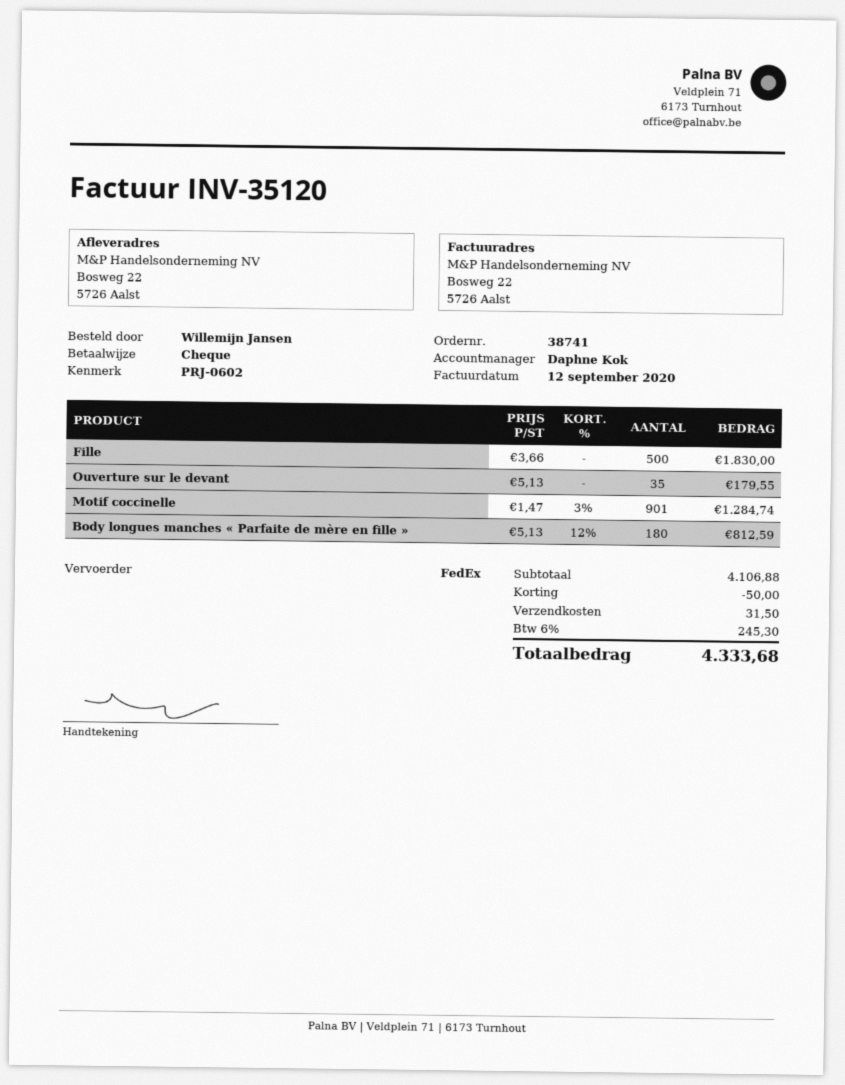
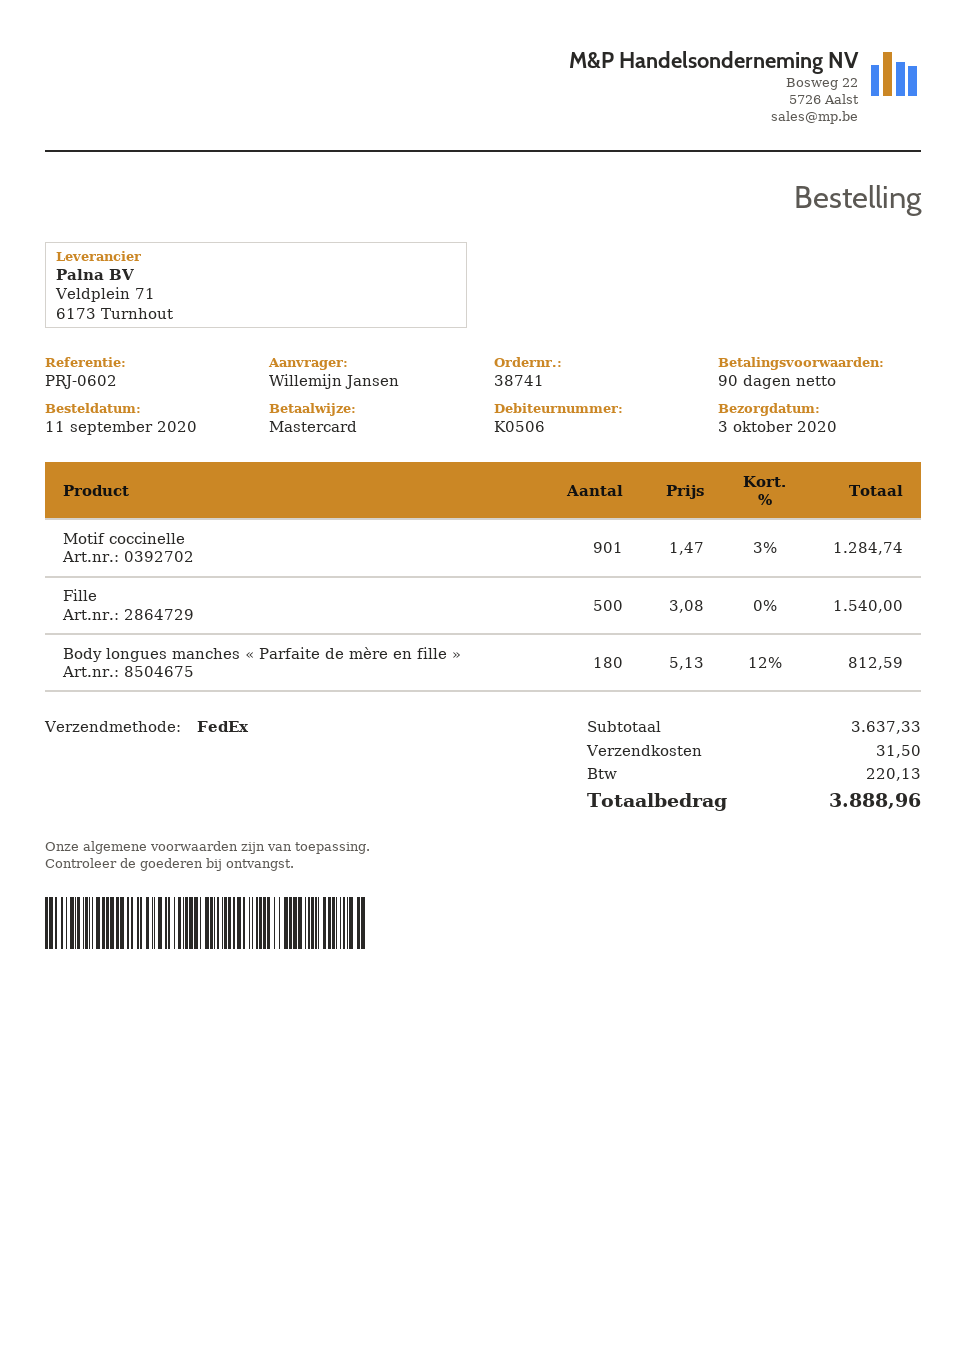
payment method: cheque -> Mastercard
Fille: 500 x 3.66 = 1830.00 -> 500 x 3.08 = 1540.00
Ouverture sur le devant: 35 x 5.13 = 179.55 -> none
subtotal: 4106.88 -> 3637.33
discount: 50.00 -> none
tax: 245.30 -> 220.13
total: 4333.68 -> 3888.96

